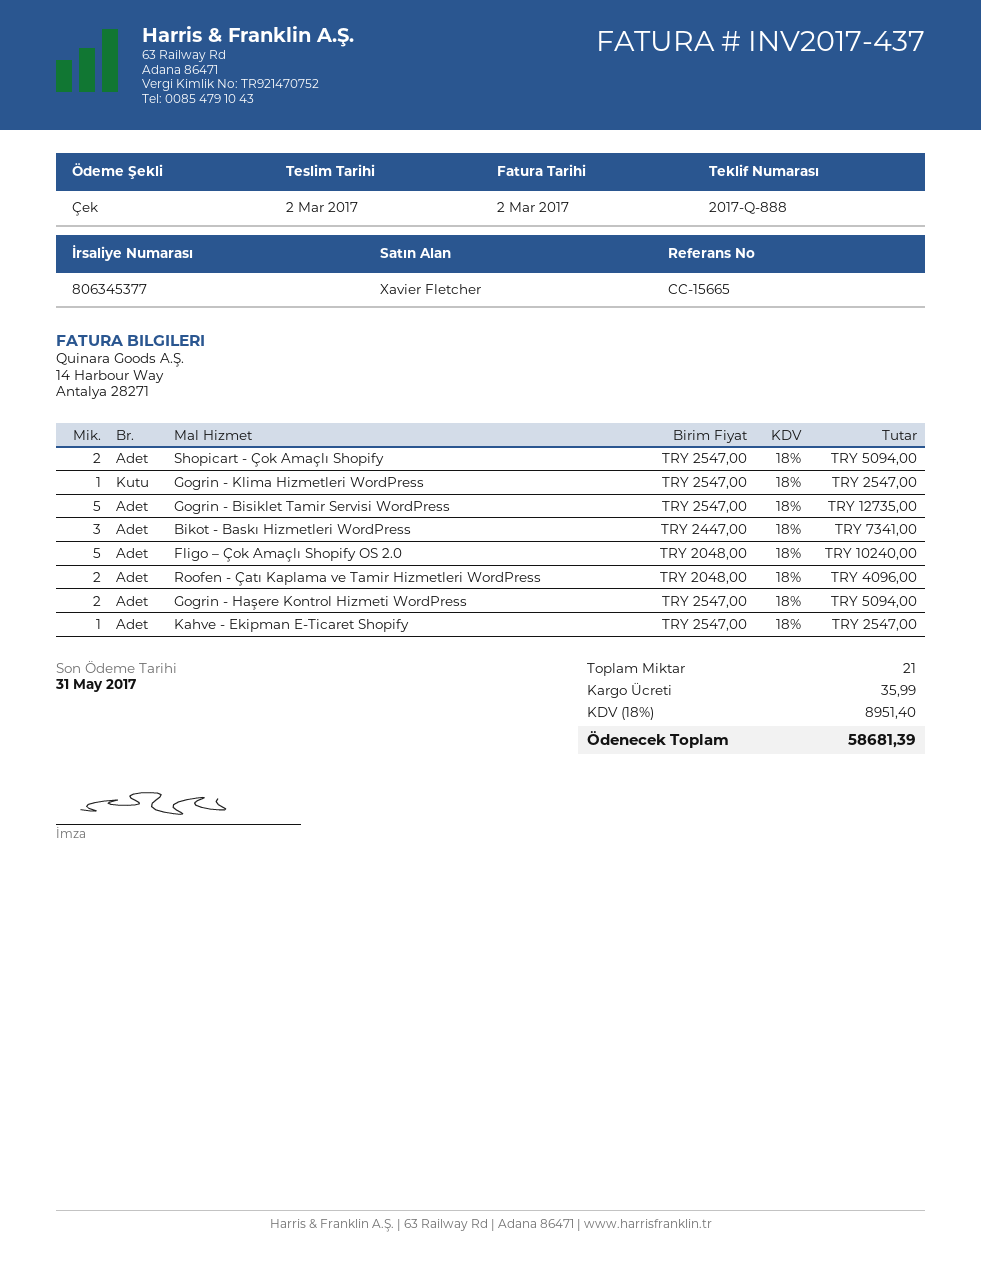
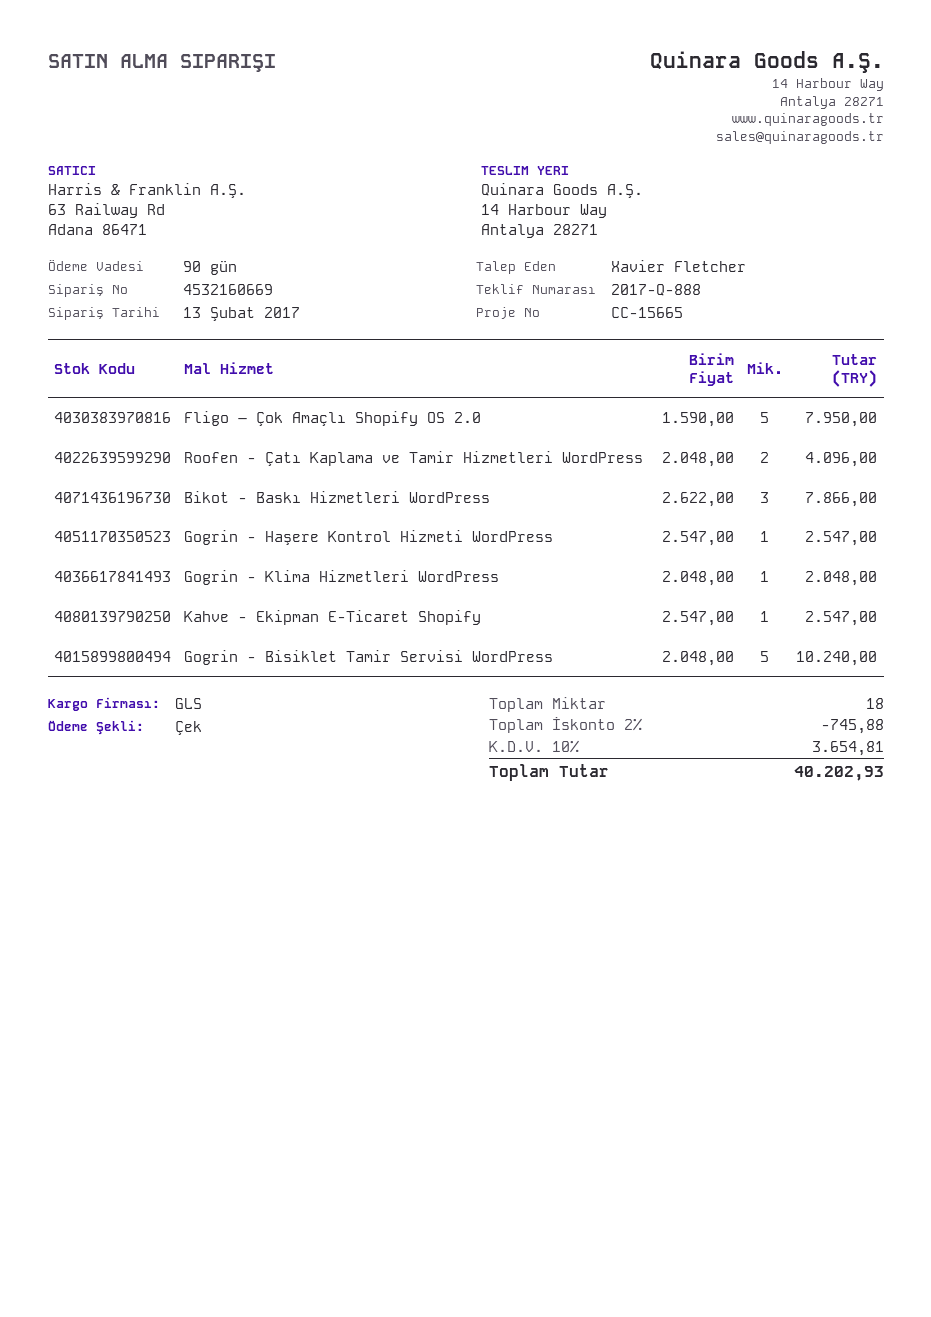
Shopicart - Çok Amaçlı Shopify: 2 x 2547.00 = 5094.00 -> none
Gogrin - Klima Hizmetleri WordPress: 1 x 2547.00 = 2547.00 -> 1 x 2048.00 = 2048.00
Gogrin - Bisiklet Tamir Servisi WordPress: 5 x 2547.00 = 12735.00 -> 5 x 2048.00 = 10240.00
Bikot - Baskı Hizmetleri WordPress: 3 x 2447.00 = 7341.00 -> 3 x 2622.00 = 7866.00
Fligo – Çok Amaçlı Shopify OS 2.0: 5 x 2048.00 = 10240.00 -> 5 x 1590.00 = 7950.00
Gogrin - Haşere Kontrol Hizmeti WordPress: 2 x 2547.00 = 5094.00 -> 1 x 2547.00 = 2547.00
total quantity: 21 -> 18
discount: none -> 2% = 745.88
shipping: 35.99 -> none
tax: 18% = 8951.40 -> 10% = 3654.81
total: 58681.39 -> 40202.93

